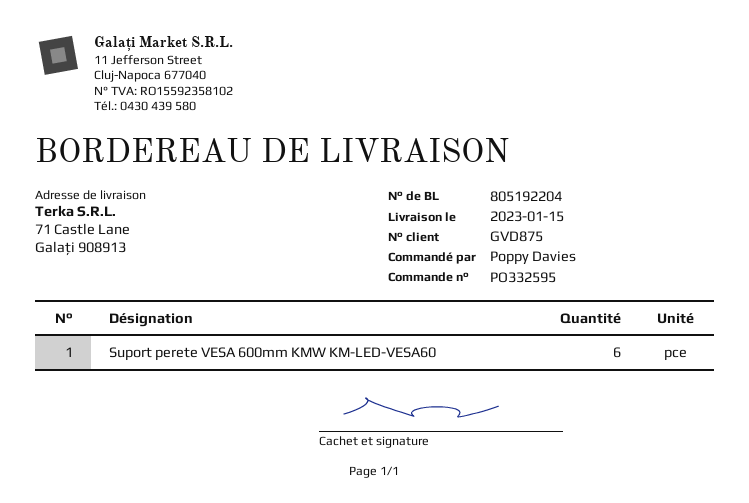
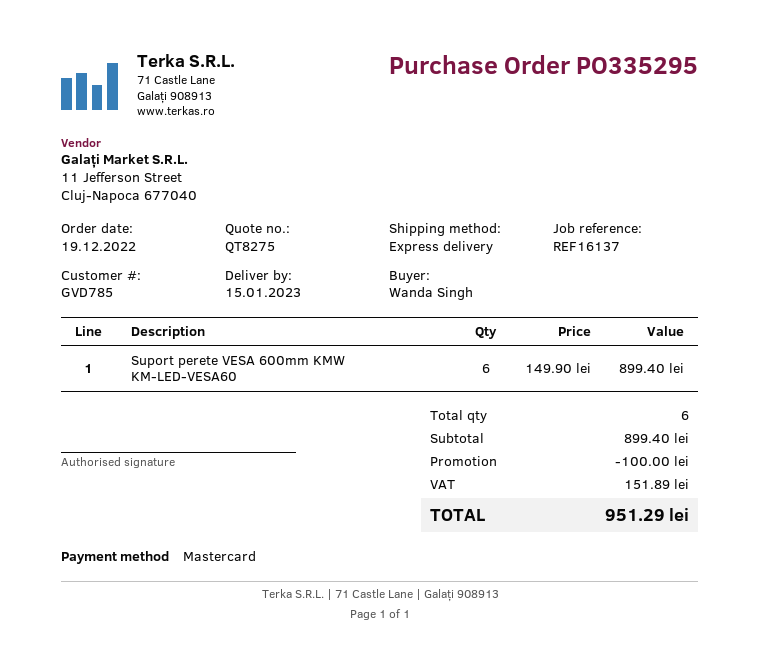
order number: PO332595 -> PO335295
customer number: GVD875 -> GVD785
ordered by: Poppy Davies -> Wanda Singh

